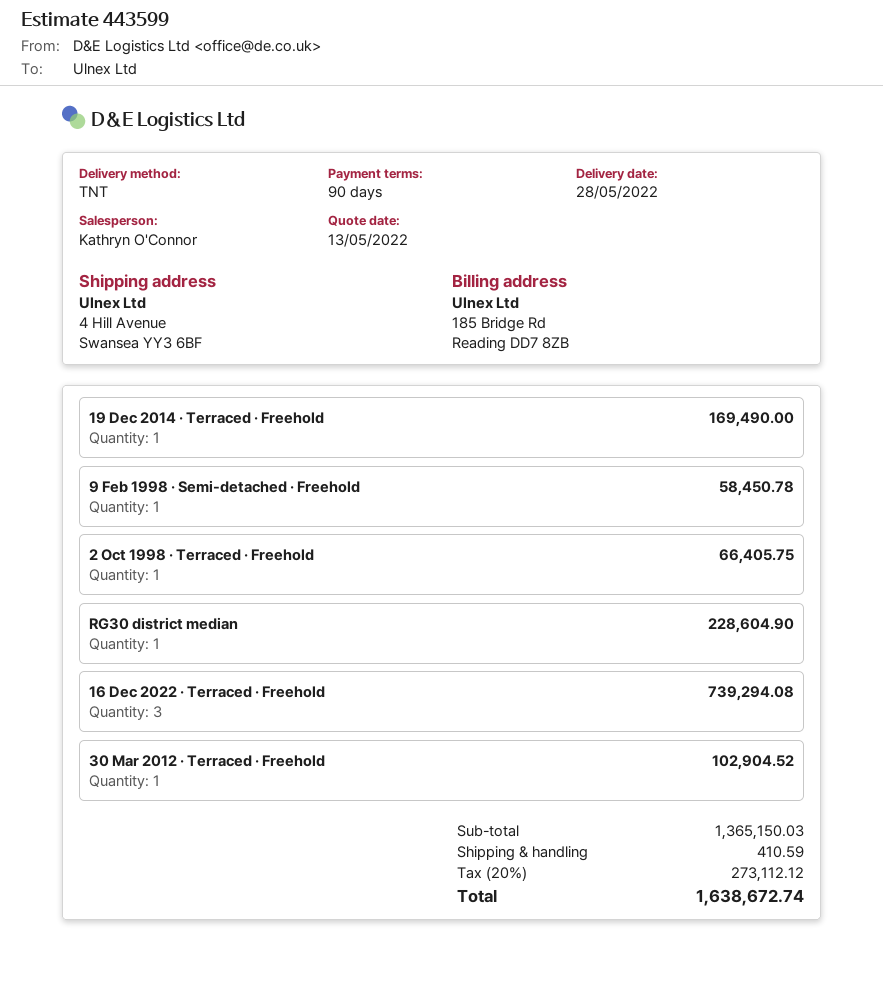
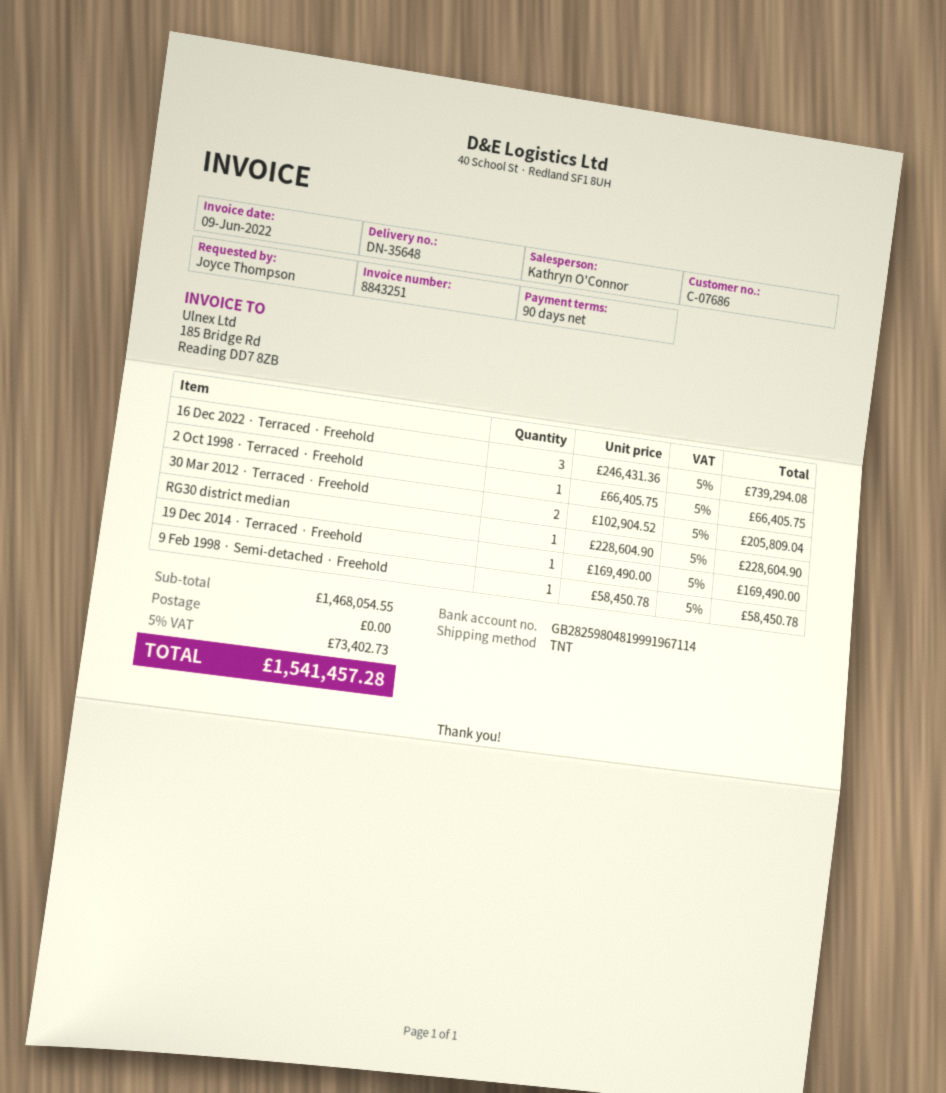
30 Mar 2012 · Terraced · Freehold: 1 for 102904.52 -> 2 for 205809.04
subtotal: 1365150.03 -> 1468054.55
shipping: 410.59 -> 0.00
tax: 20% = 273112.12 -> 5% = 73402.73
total: 1638672.74 -> 1541457.28

